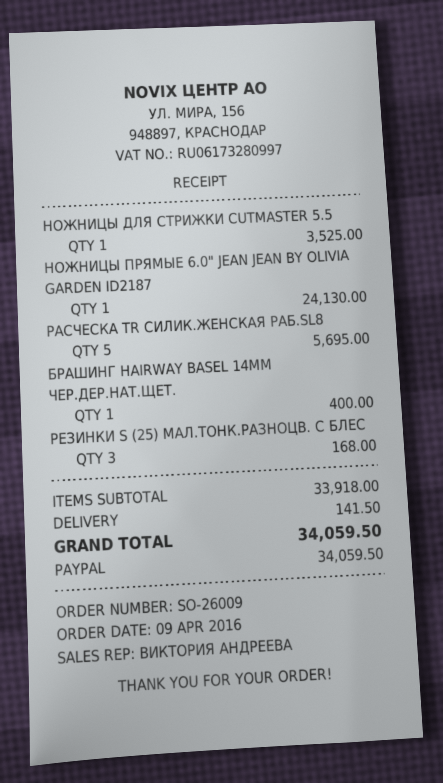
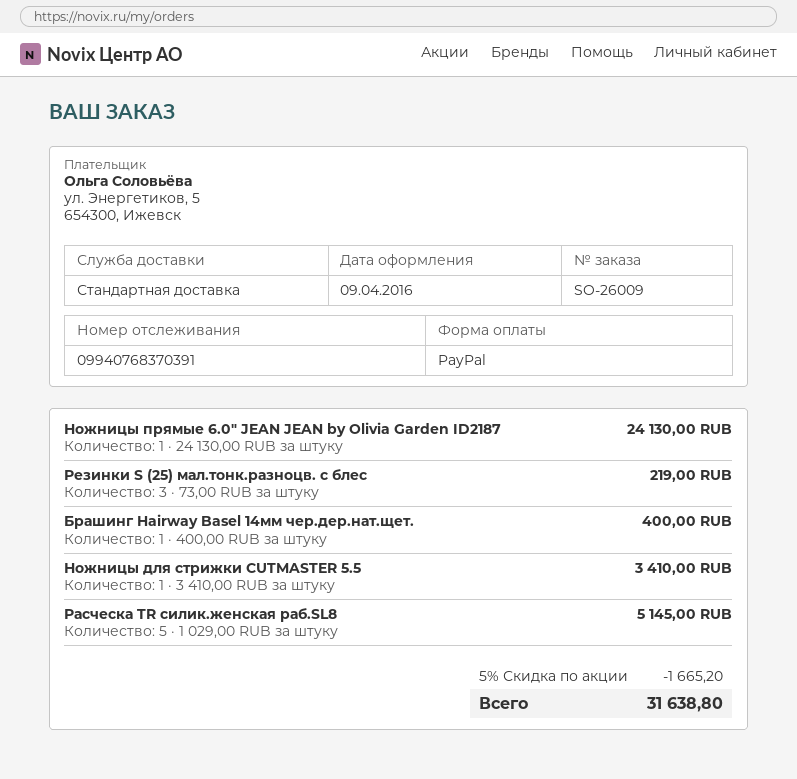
НОЖНИЦЫ ДЛЯ СТРИЖКИ CUTMASTER 5.5: 1 for 3525.00 -> 1 for 3410.00
РАСЧЕСКА TR СИЛИК.ЖЕНСКАЯ РАБ.SL8: 5 for 5695.00 -> 5 for 5145.00
РЕЗИНКИ S (25) МАЛ.ТОНК.РАЗНОЦВ. С БЛЕС: 3 for 168.00 -> 3 for 219.00
discount: none -> 5% = 1665.20
shipping: 141.50 -> none
total: 34059.50 -> 31638.80

